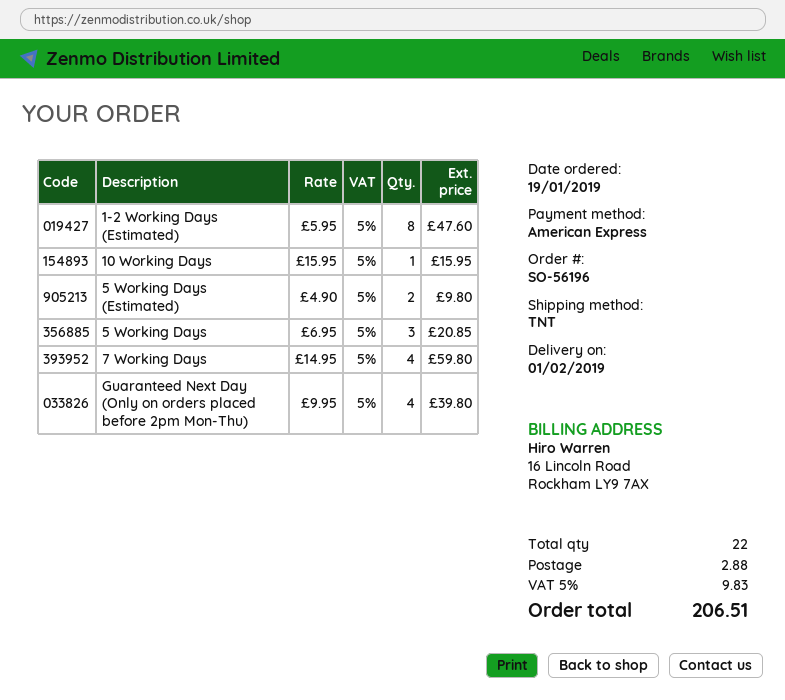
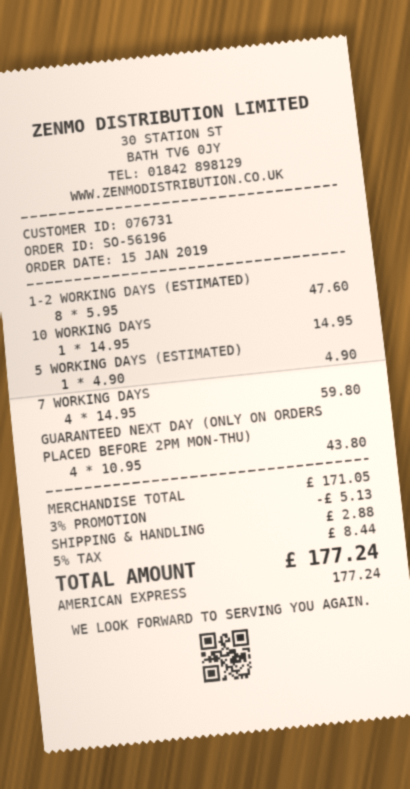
order date: 2019-01-19 -> 2019-01-15
10 Working Days: 1 x 15.95 = 15.95 -> 1 x 14.95 = 14.95
5 Working Days (Estimated): 2 x 4.90 = 9.80 -> 1 x 4.90 = 4.90
5 Working Days: 3 x 6.95 = 20.85 -> none
Guaranteed Next Day (Only on orders placed before 2pm Mon-Thu): 4 x 9.95 = 39.80 -> 4 x 10.95 = 43.80
discount: none -> 3% = 5.13
tax: 5% = 9.83 -> 5% = 8.44
total: 206.51 -> 177.24

